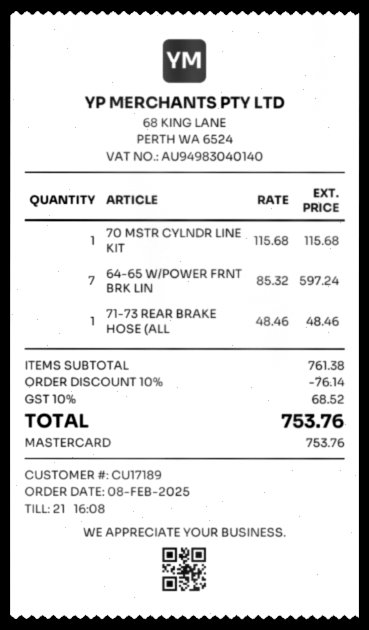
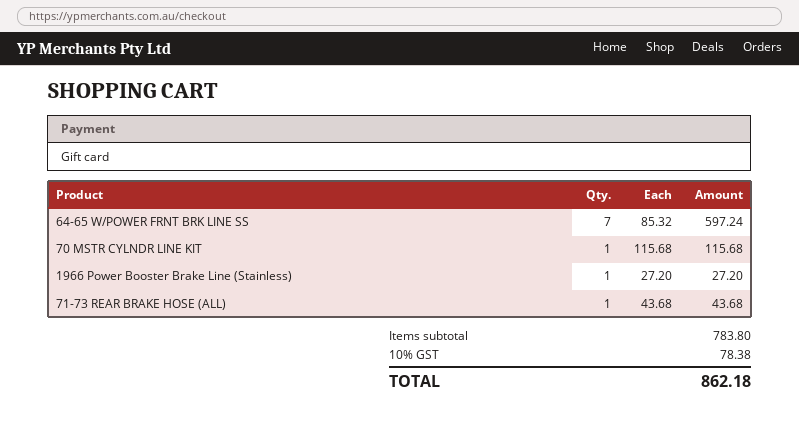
payment method: Mastercard -> gift card
71-73 REAR BRAKE HOSE (ALL: 1 x 48.46 = 48.46 -> 1 x 43.68 = 43.68
1966 Power Booster Brake Line (Stainless): none -> 1 x 27.20 = 27.20
subtotal: 761.38 -> 783.80
discount: 10% = 76.14 -> none
tax: 10% = 68.52 -> 10% = 78.38
total: 753.76 -> 862.18

